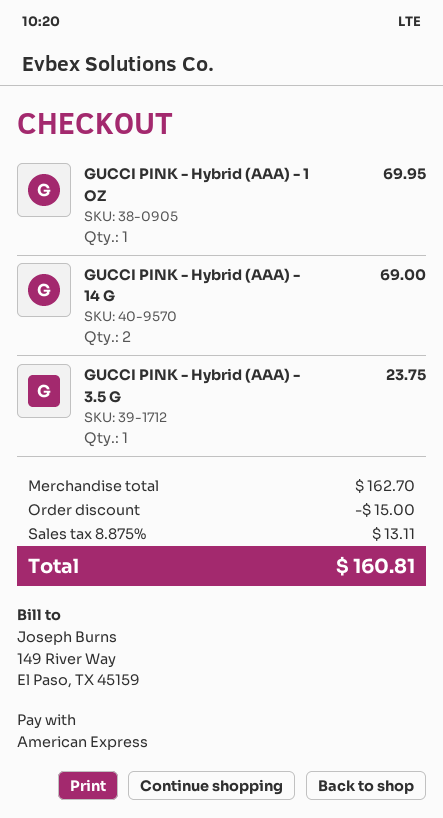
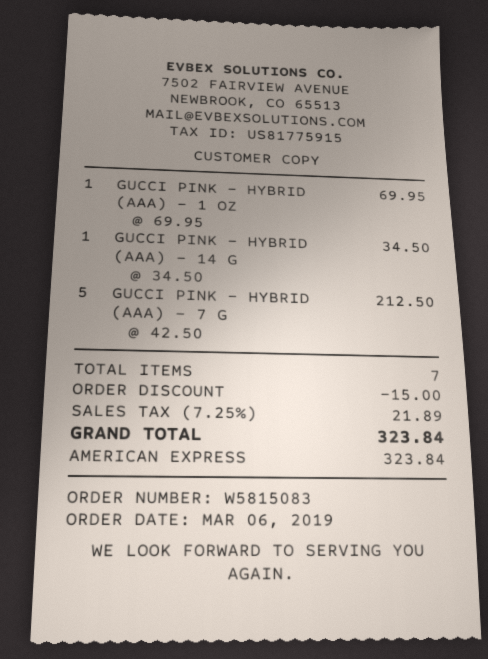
GUCCI PINK - Hybrid (AAA) - 14 G: 2 for 69.00 -> 1 for 34.50
GUCCI PINK - Hybrid (AAA) - 3.5 G: 1 for 23.75 -> none
GUCCI PINK - HYBRID (AAA) - 7 G: none -> 5 for 212.50
tax: 8.875% = 13.11 -> 7.25% = 21.89
total: 160.81 -> 323.84

